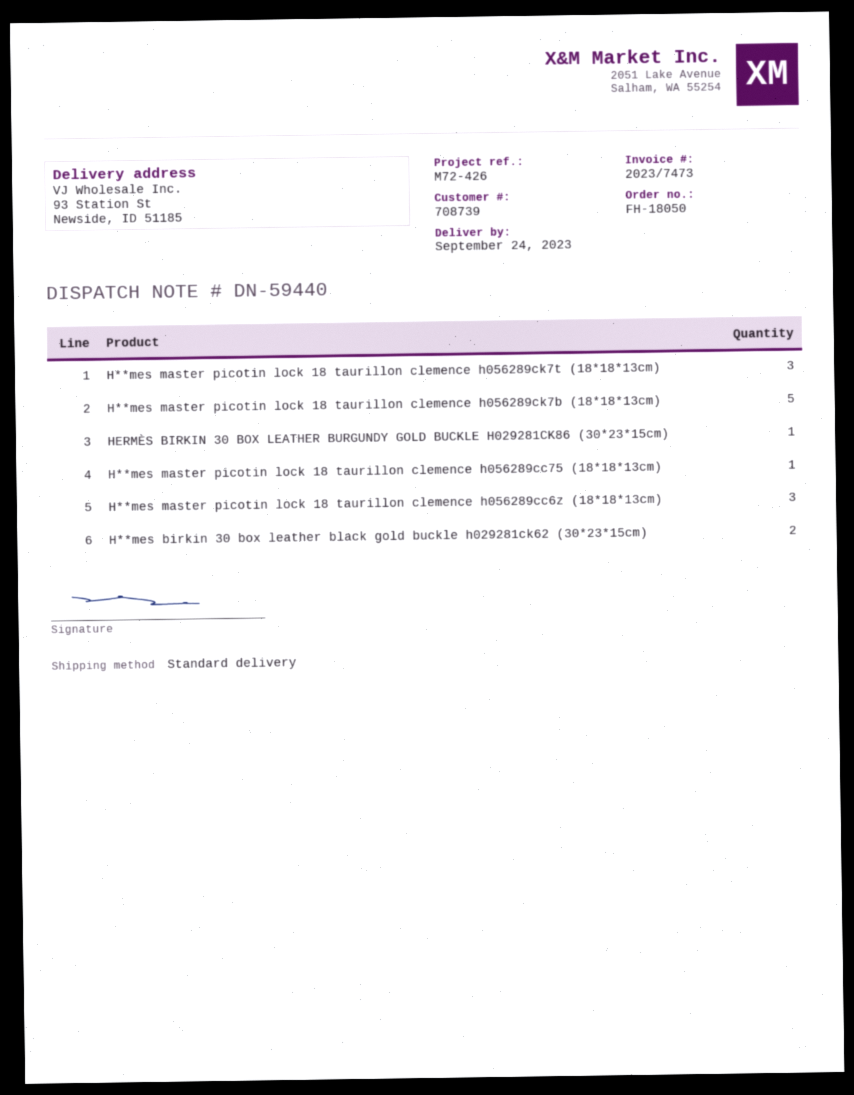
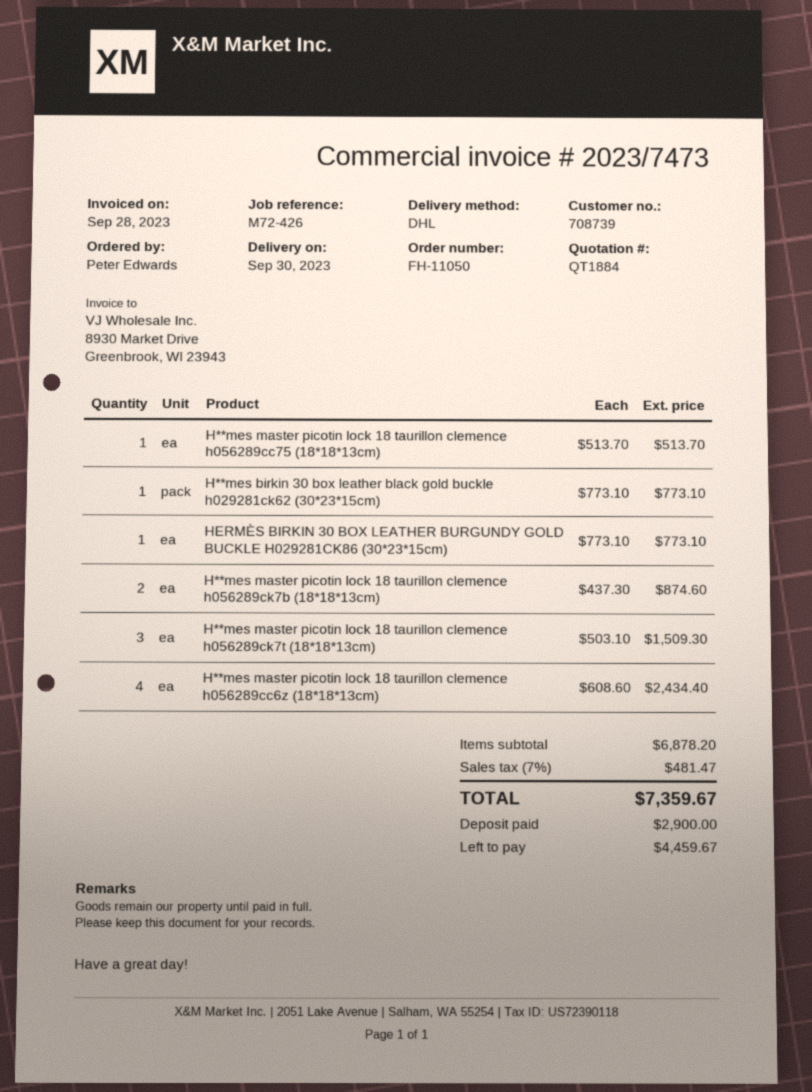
order number: FH-18050 -> FH-11050
delivery date: 2023-09-24 -> 2023-09-30
shipping method: standard -> DHL
H**mes master picotin lock 18 taurillon clemence h056289ck7b (18*18*13cm): 5 -> 2
H**mes master picotin lock 18 taurillon clemence h056289cc6z (18*18*13cm): 3 -> 4
H**mes birkin 30 box leather black gold buckle h029281ck62 (30*23*15cm): 2 -> 1

